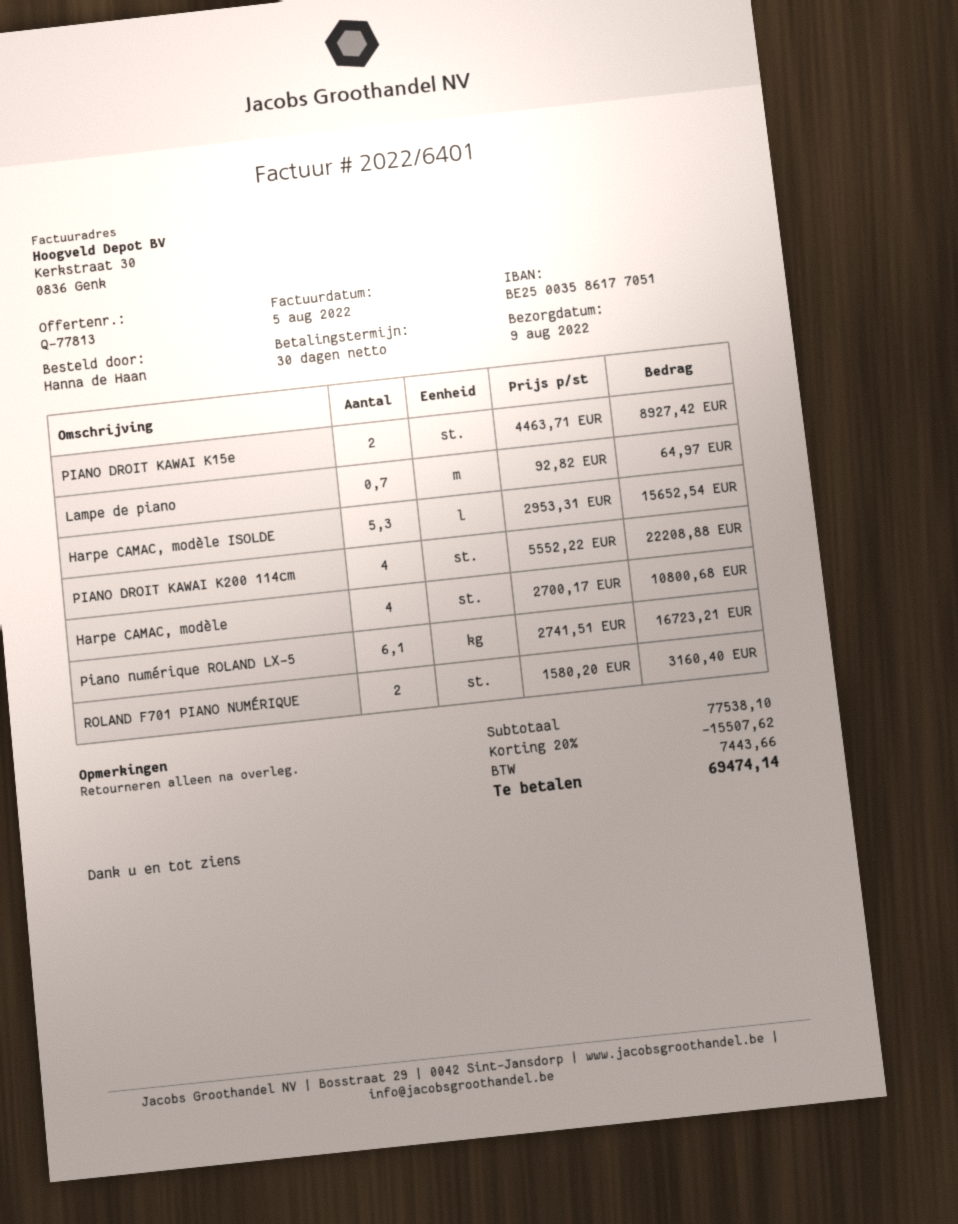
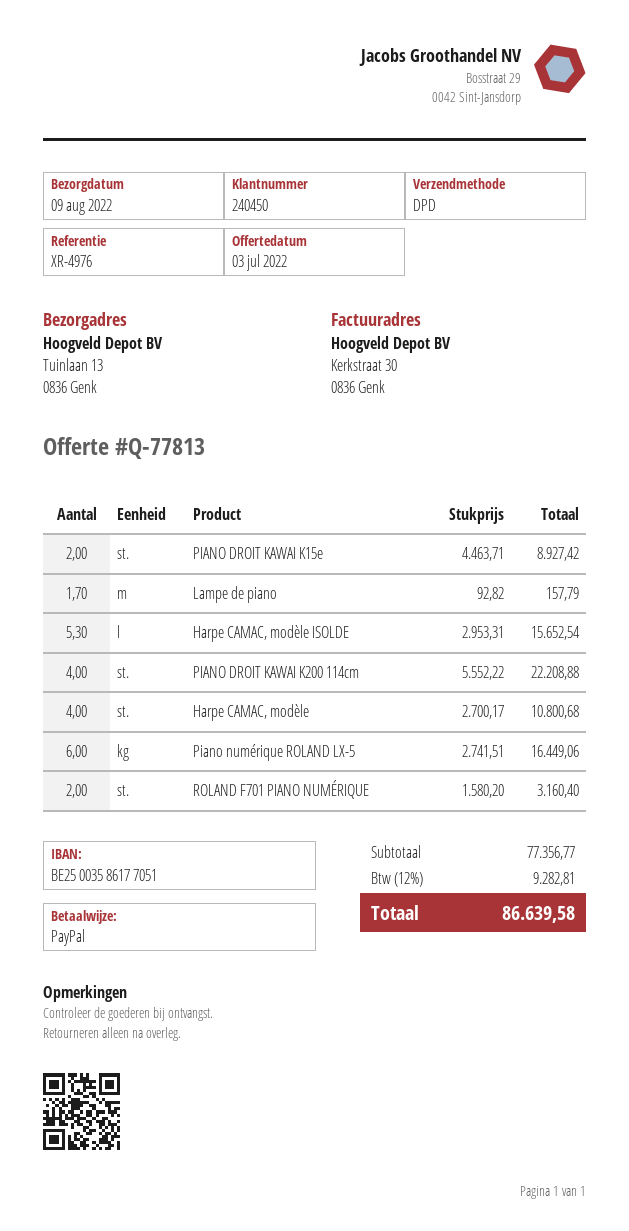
Lampe de piano: 0.7 x 92.82 = 64.97 -> 1.7 x 92.82 = 157.79
Piano numérique ROLAND LX-5: 6.1 x 2741.51 = 16723.21 -> 6 x 2741.51 = 16449.06
subtotal: 77538.10 -> 77356.77
discount: 20% = 15507.62 -> none
tax: 7443.66 -> 9282.81
total: 69474.14 -> 86639.58

